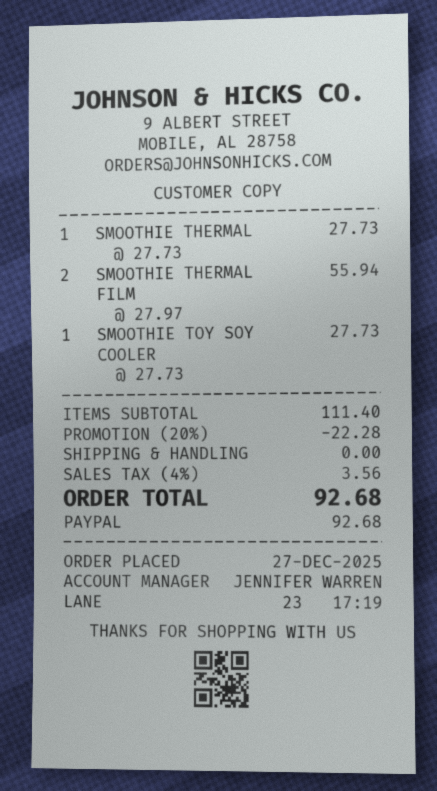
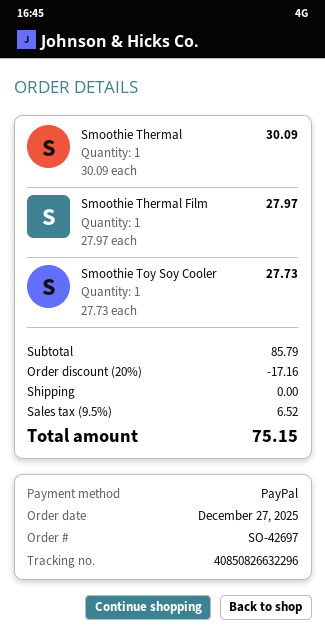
SMOOTHIE THERMAL: 1 x 27.73 = 27.73 -> 1 x 30.09 = 30.09
SMOOTHIE THERMAL FILM: 2 x 27.97 = 55.94 -> 1 x 27.97 = 27.97
subtotal: 111.40 -> 85.79
discount: 20% = 22.28 -> 20% = 17.16
tax: 4% = 3.56 -> 9.5% = 6.52
total: 92.68 -> 75.15

